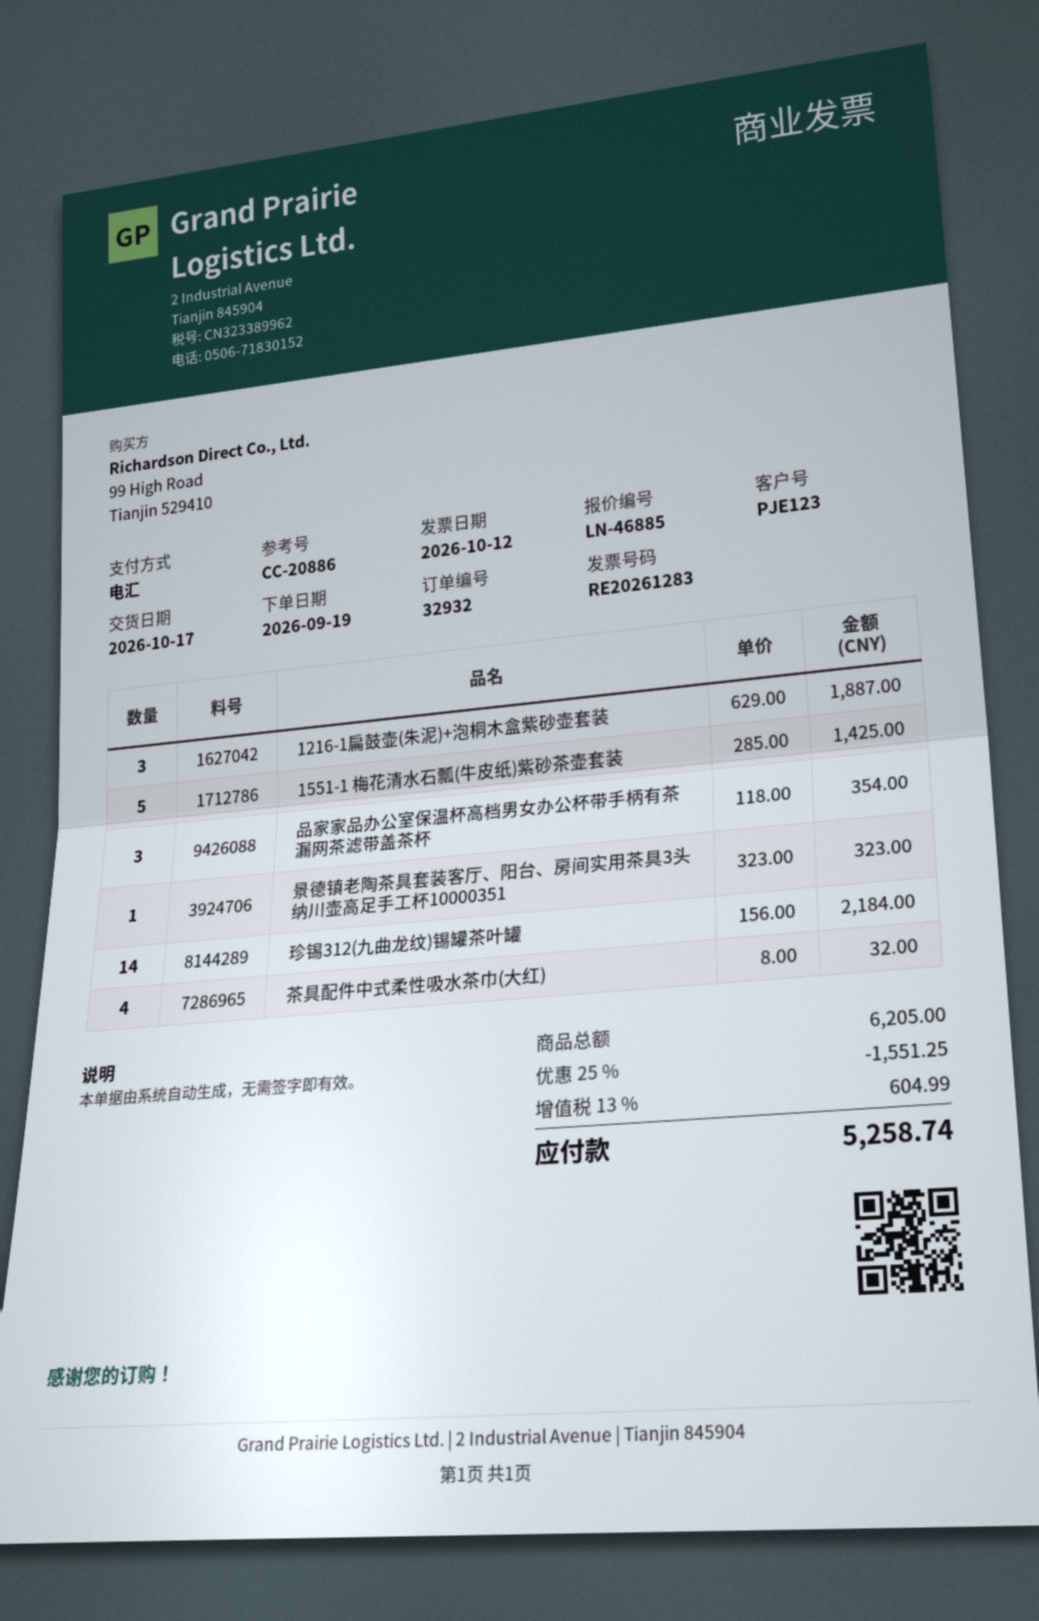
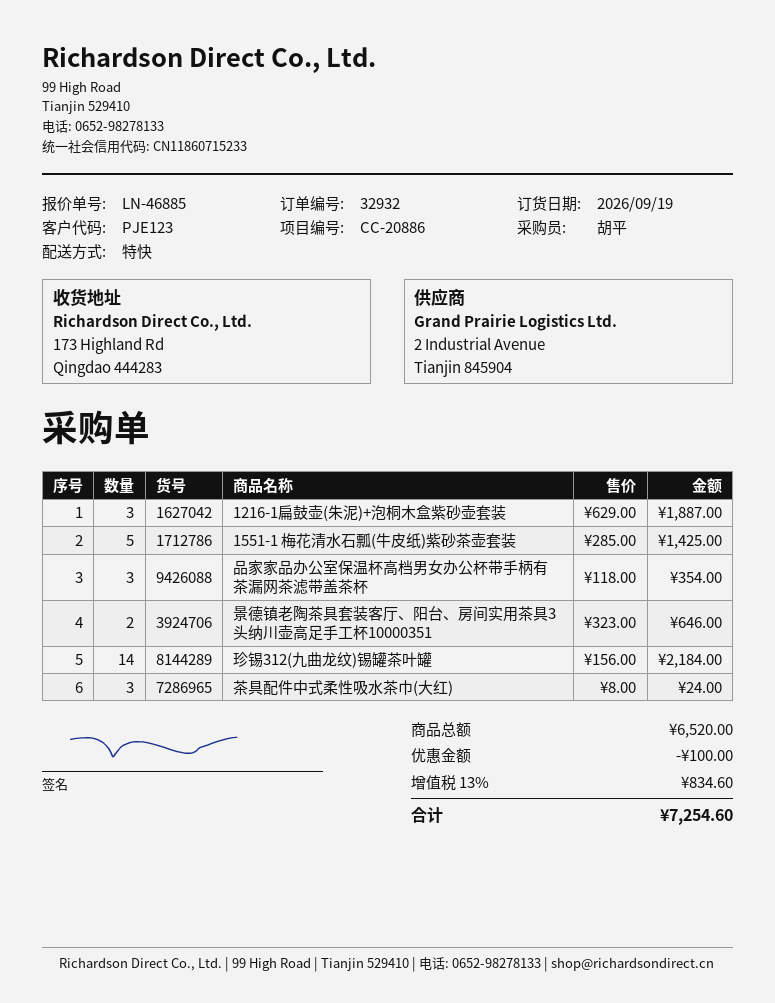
景德镇老陶茶具套装客厅、阳台、房间实用茶具3头纳川壶高足手工杯10000351: 1 x 323.00 = 323.00 -> 2 x 323.00 = 646.00
茶具配件中式柔性吸水茶巾(大红): 4 x 8.00 = 32.00 -> 3 x 8.00 = 24.00
subtotal: 6205.00 -> 6520.00
discount: 1551.25 -> 100.00
tax: 13% = 604.99 -> 13% = 834.60
total: 5258.74 -> 7254.60

